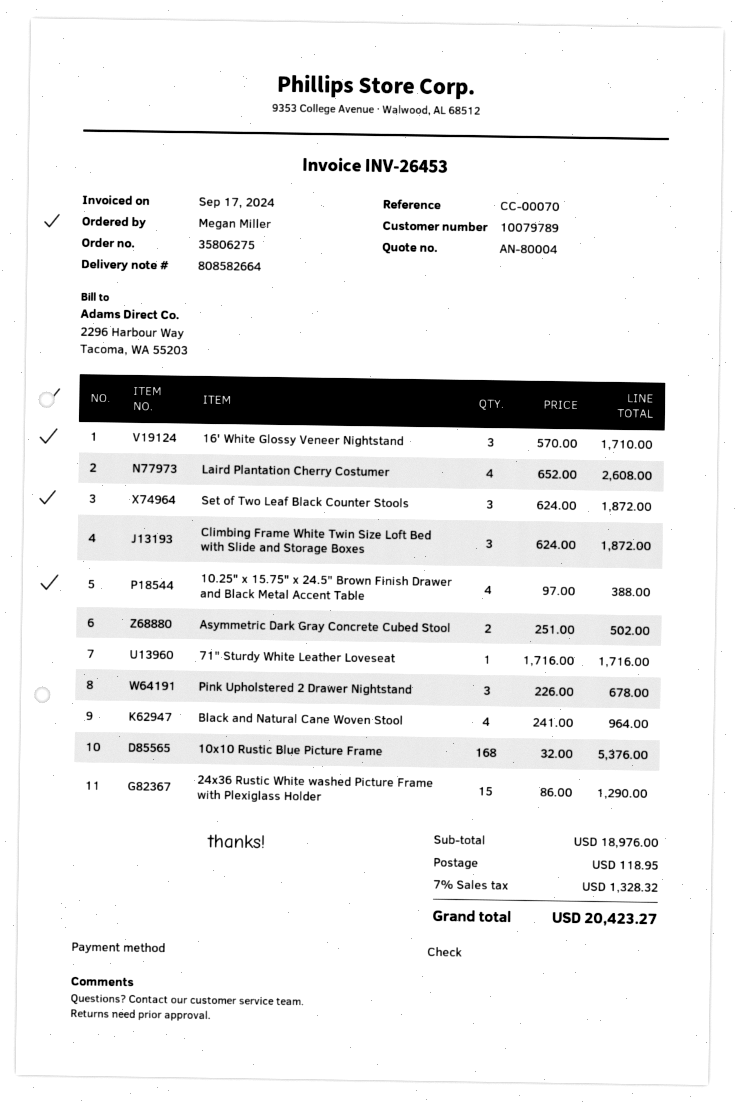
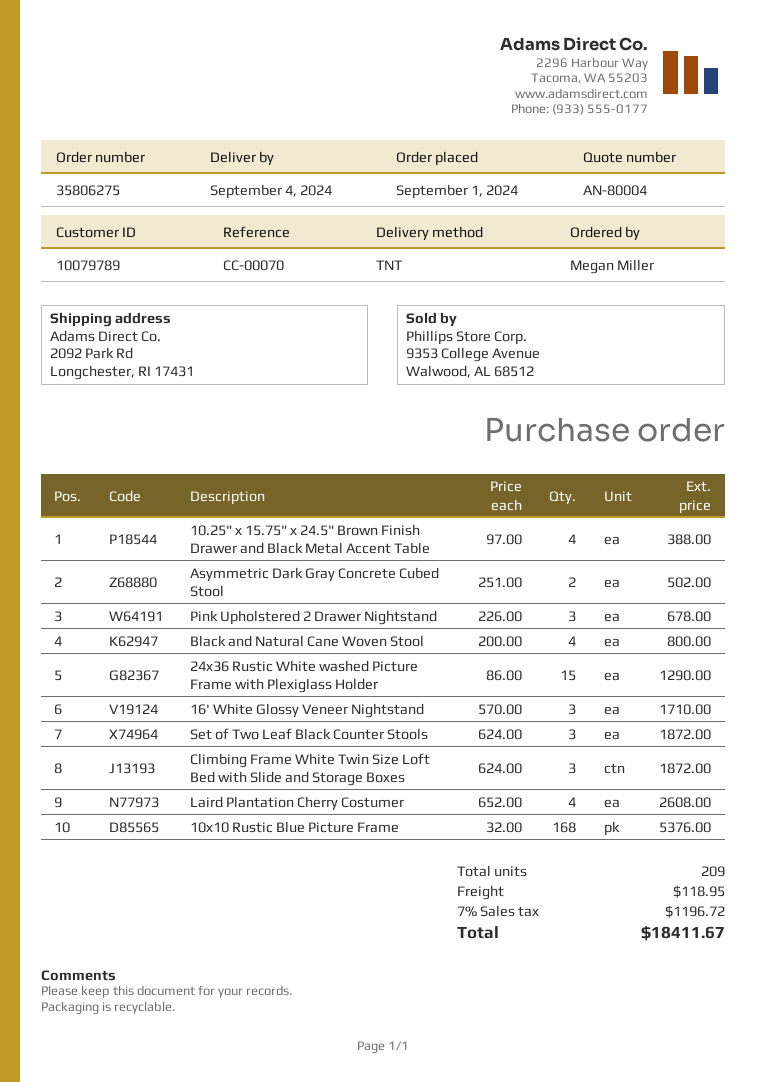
71" Sturdy White Leather Loveseat: 1 x 1716.00 = 1716.00 -> none
Black and Natural Cane Woven Stool: 4 x 241.00 = 964.00 -> 4 x 200.00 = 800.00
tax: 7% = 1328.32 -> 7% = 1196.72
total: 20423.27 -> 18411.67

